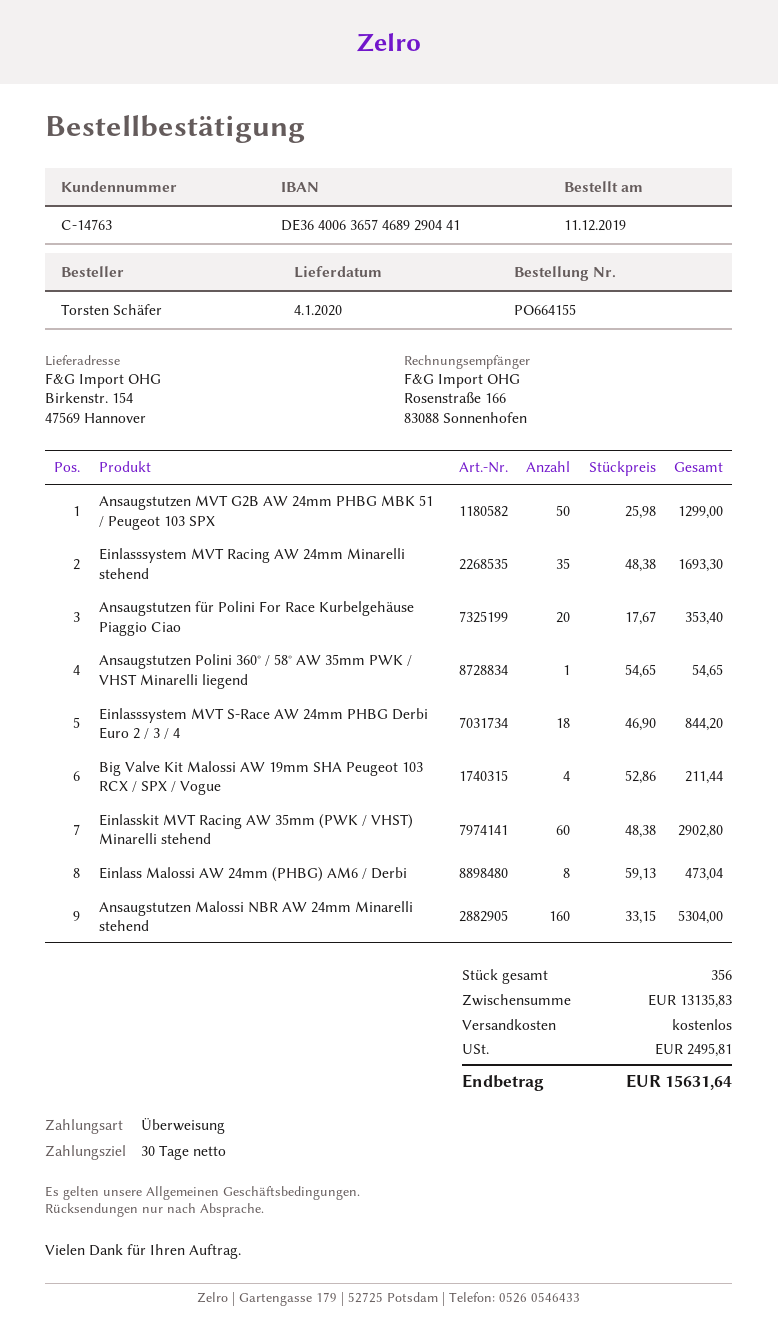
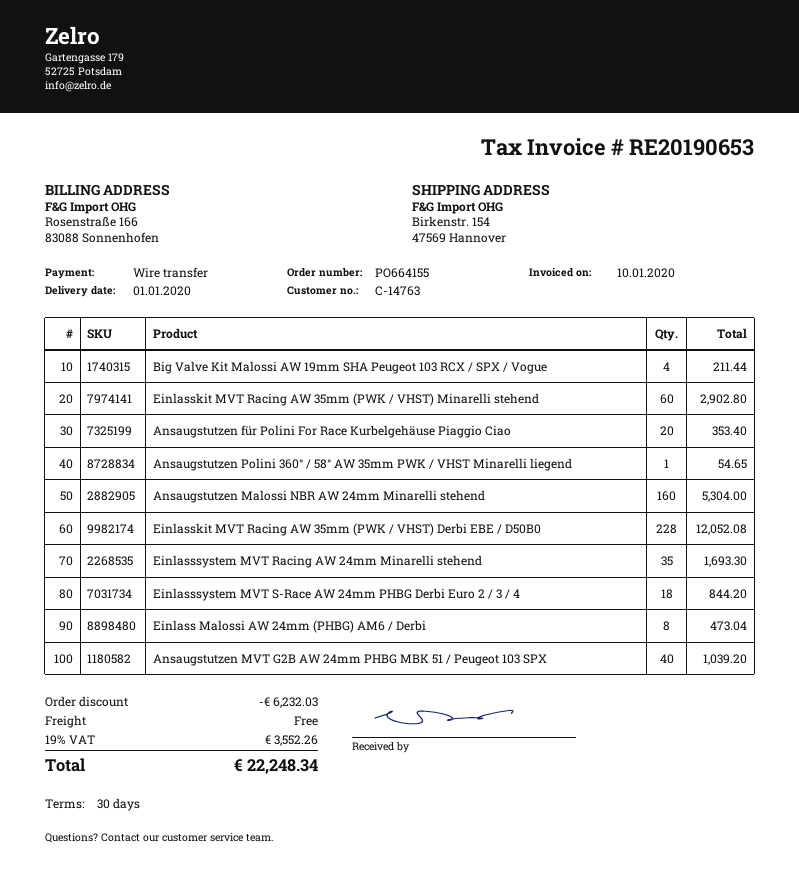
delivery date: 2020-01-04 -> 2020-01-01
Ansaugstutzen MVT G2B AW 24mm PHBG MBK 51 / Peugeot 103 SPX: 50 for 1299.00 -> 40 for 1039.20
Einlasskit MVT Racing AW 35mm (PWK / VHST) Derbi EBE / D50B0: none -> 228 for 12052.08
discount: none -> 6232.03
tax: 2495.81 -> 3552.26
total: 15631.64 -> 22248.34

